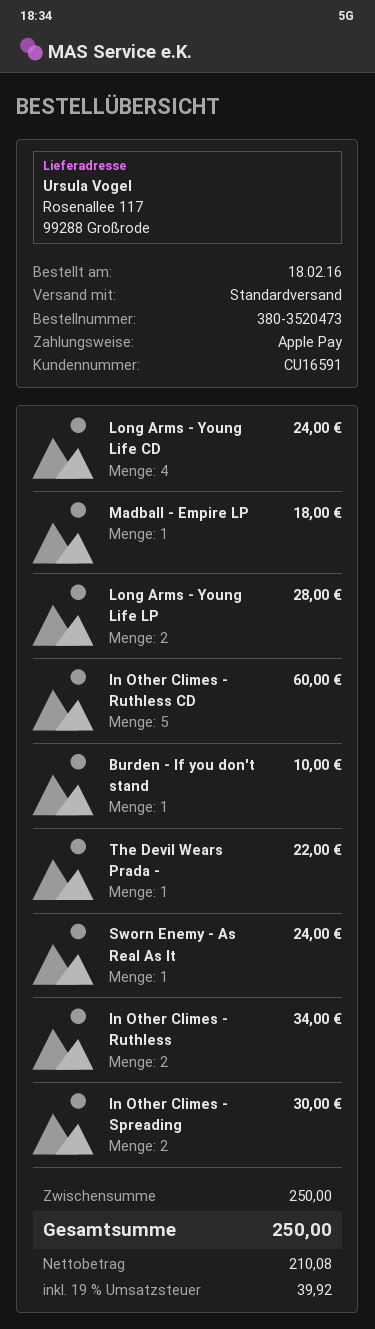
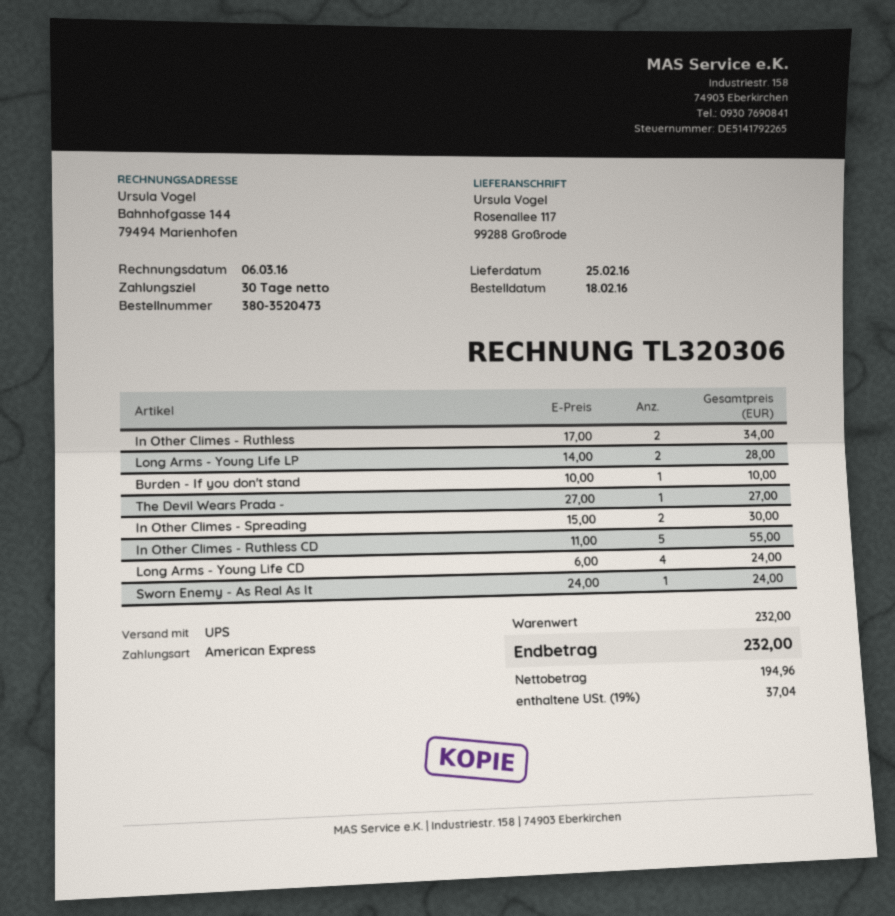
payment method: Apple Pay -> American Express
shipping method: standard -> UPS
Madball - Empire LP: 1 for 18.00 -> none
In Other Climes - Ruthless CD: 5 for 60.00 -> 5 for 55.00
The Devil Wears Prada -: 1 for 22.00 -> 1 for 27.00
subtotal: 250.00 -> 232.00
net: 210.08 -> 194.96
tax: 19% = 39.92 -> 19% = 37.04
total: 250.00 -> 232.00

